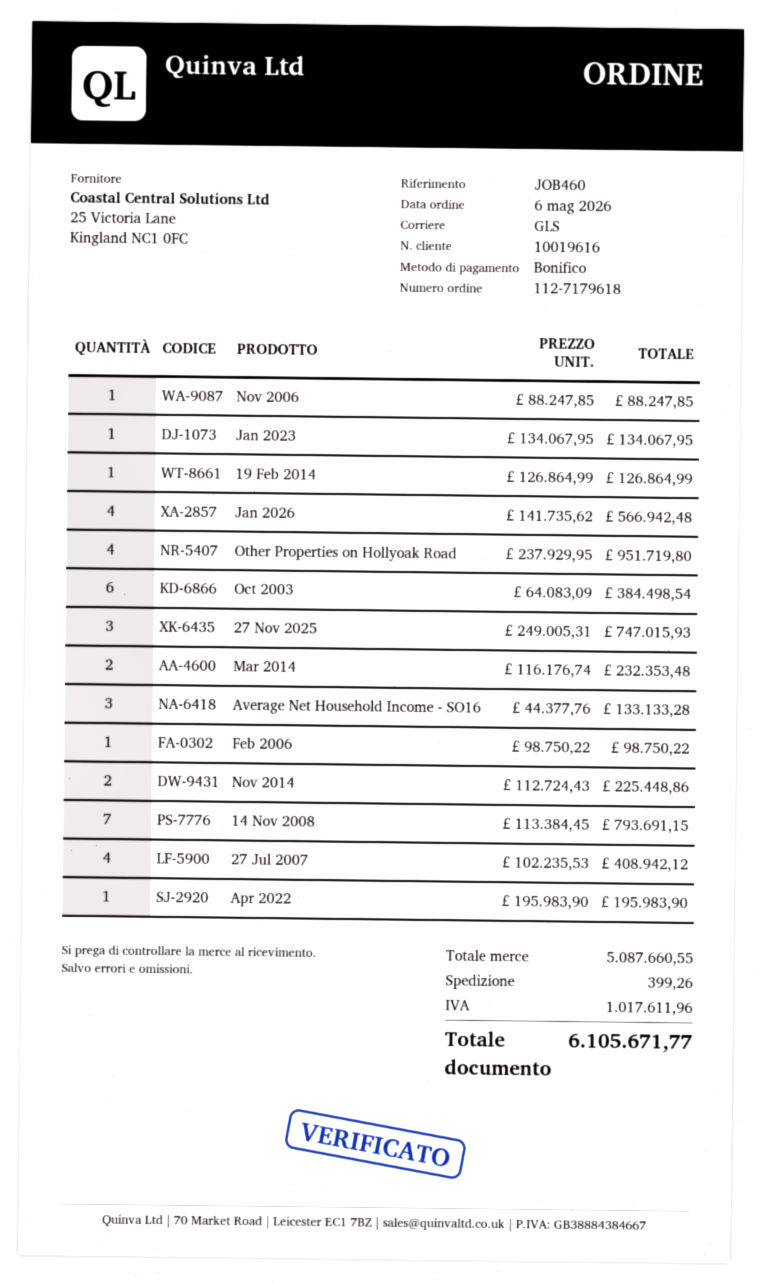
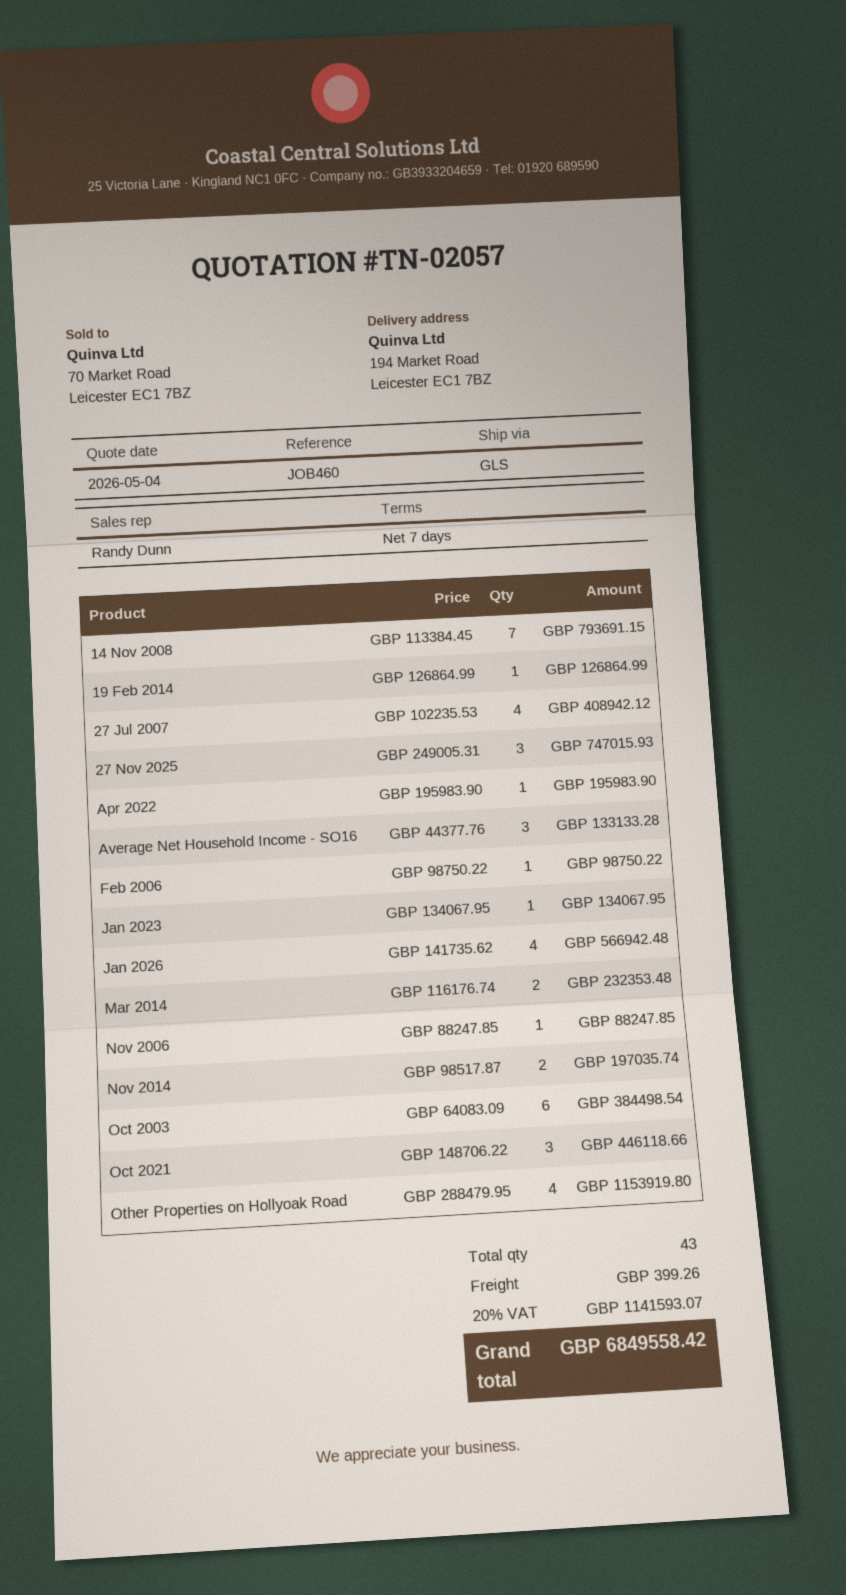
Other Properties on Hollyoak Road: 4 x 237929.95 = 951719.80 -> 4 x 288479.95 = 1153919.80
Nov 2014: 2 x 112724.43 = 225448.86 -> 2 x 98517.87 = 197035.74
Oct 2021: none -> 3 x 148706.22 = 446118.66
tax: 1017611.96 -> 1141593.07
total: 6105671.77 -> 6849558.42

